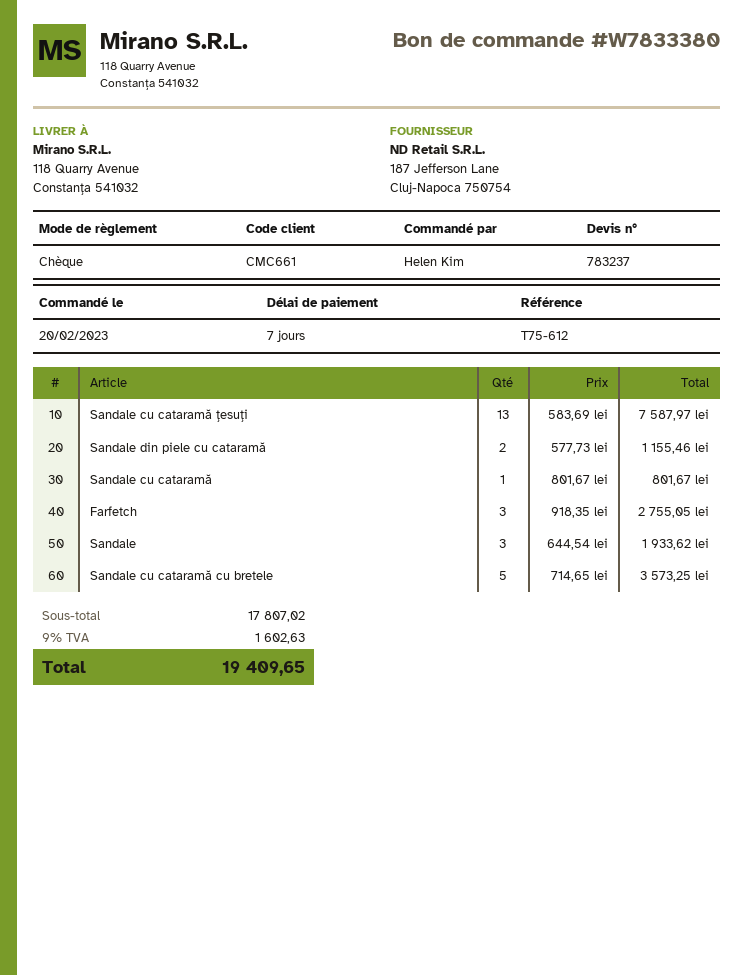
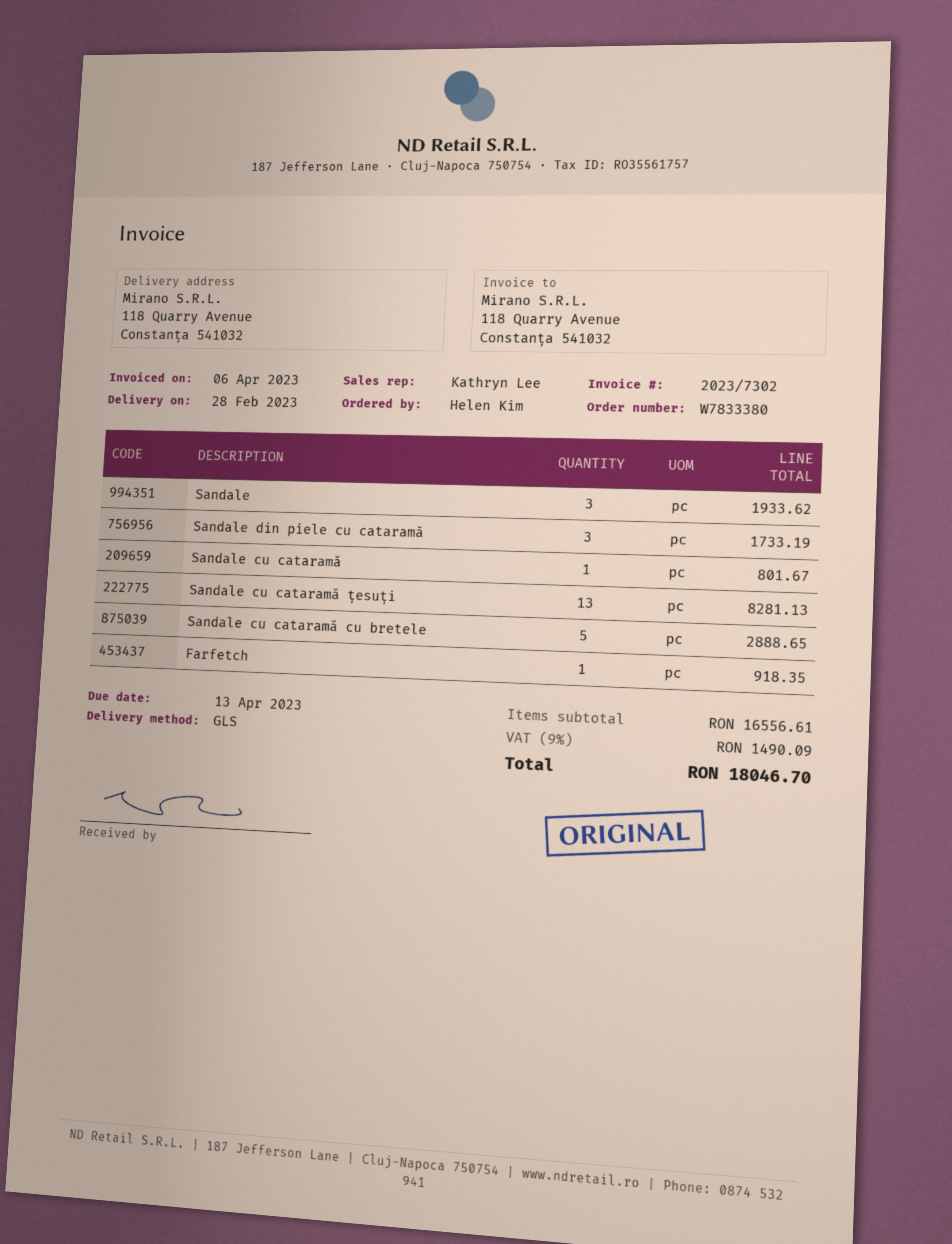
Sandale cu cataramă țesuți: 13 for 7587.97 -> 13 for 8281.13
Sandale din piele cu cataramă: 2 for 1155.46 -> 3 for 1733.19
Farfetch: 3 for 2755.05 -> 1 for 918.35
Sandale cu cataramă cu bretele: 5 for 3573.25 -> 5 for 2888.65
subtotal: 17807.02 -> 16556.61
tax: 9% = 1602.63 -> 9% = 1490.09
total: 19409.65 -> 18046.70

